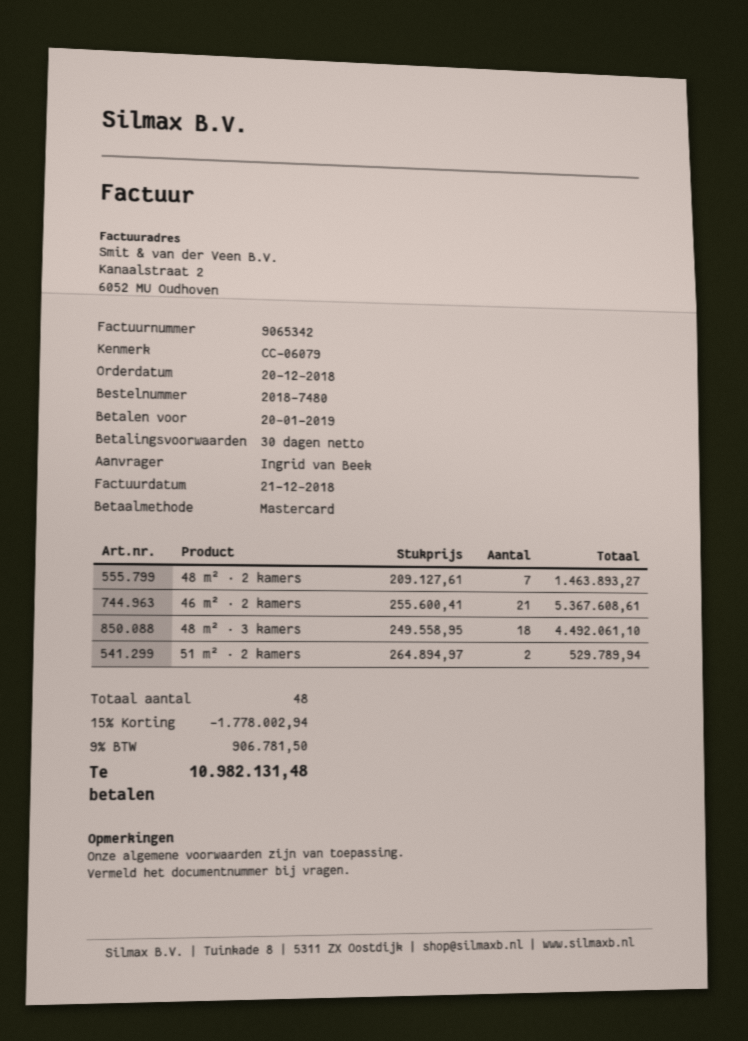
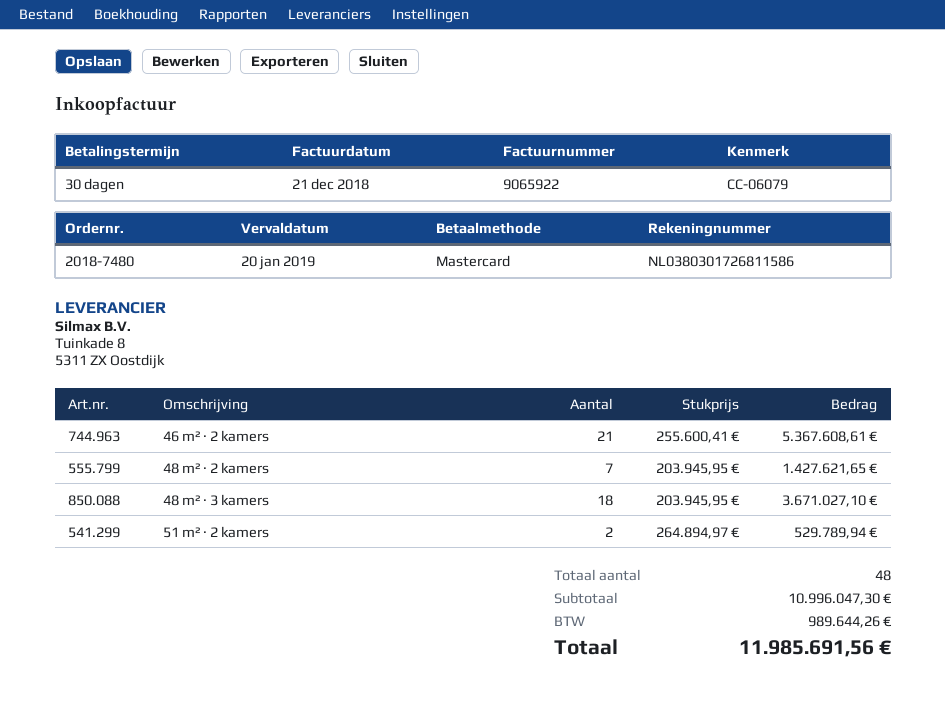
invoice number: 9065342 -> 9065922
48 m² · 2 kamers: 7 x 209127.61 = 1463893.27 -> 7 x 203945.95 = 1427621.65
48 m² · 3 kamers: 18 x 249558.95 = 4492061.10 -> 18 x 203945.95 = 3671027.10
discount: 15% = 1778002.94 -> none
tax: 906781.50 -> 989644.26
total: 10982131.48 -> 11985691.56

